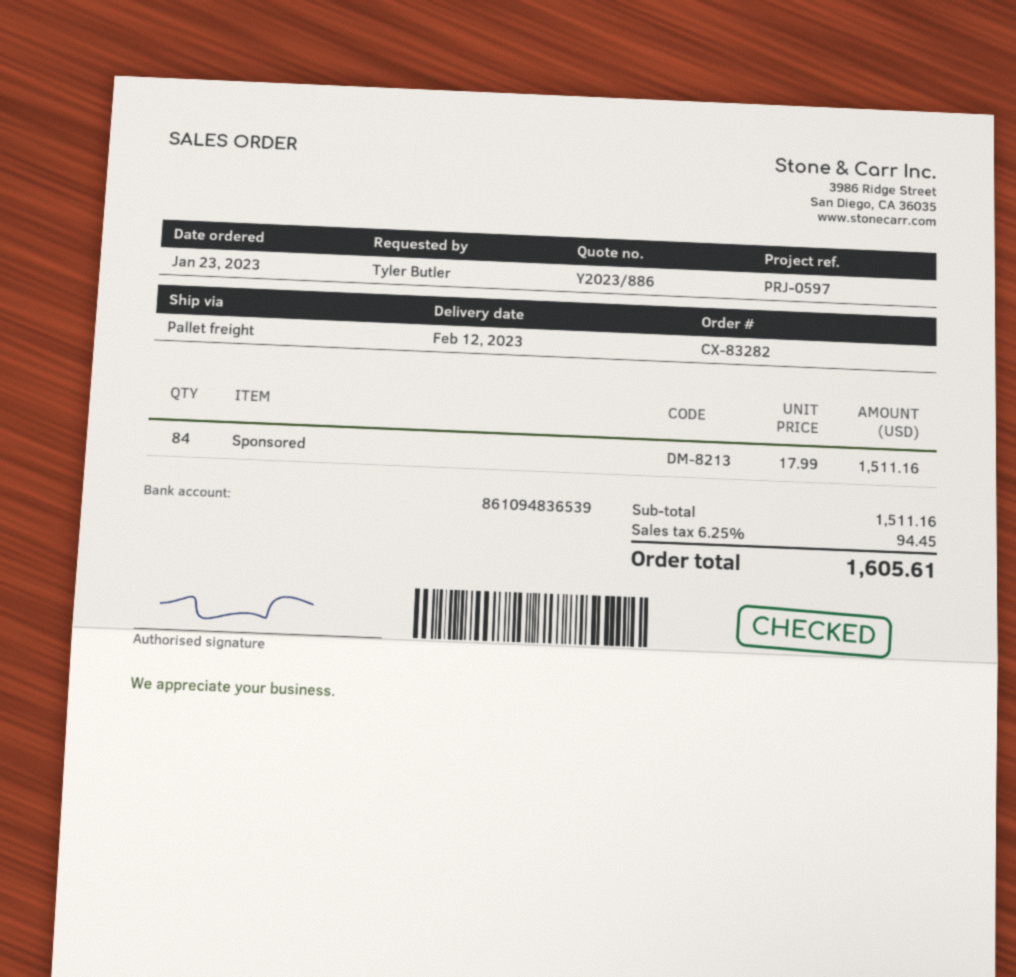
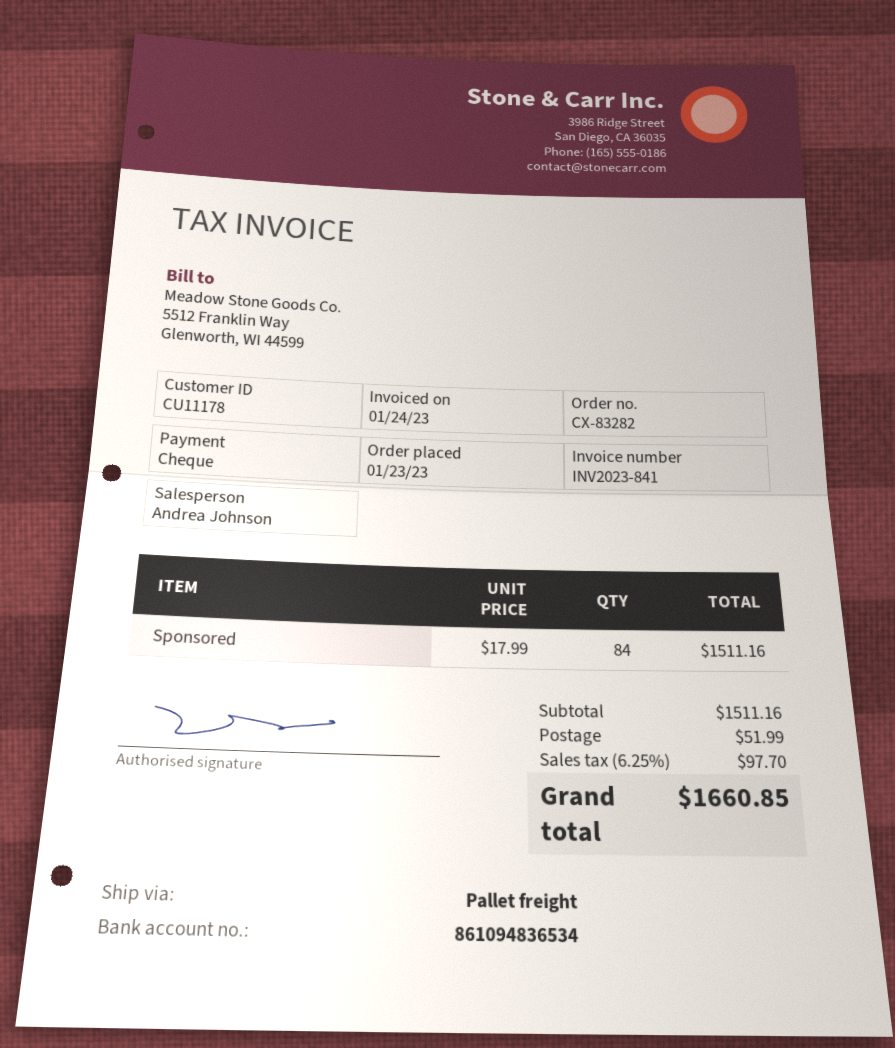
bank account: 861094836539 -> 861094836534
shipping: none -> 51.99
tax: 6.25% = 94.45 -> 6.25% = 97.70
total: 1605.61 -> 1660.85

